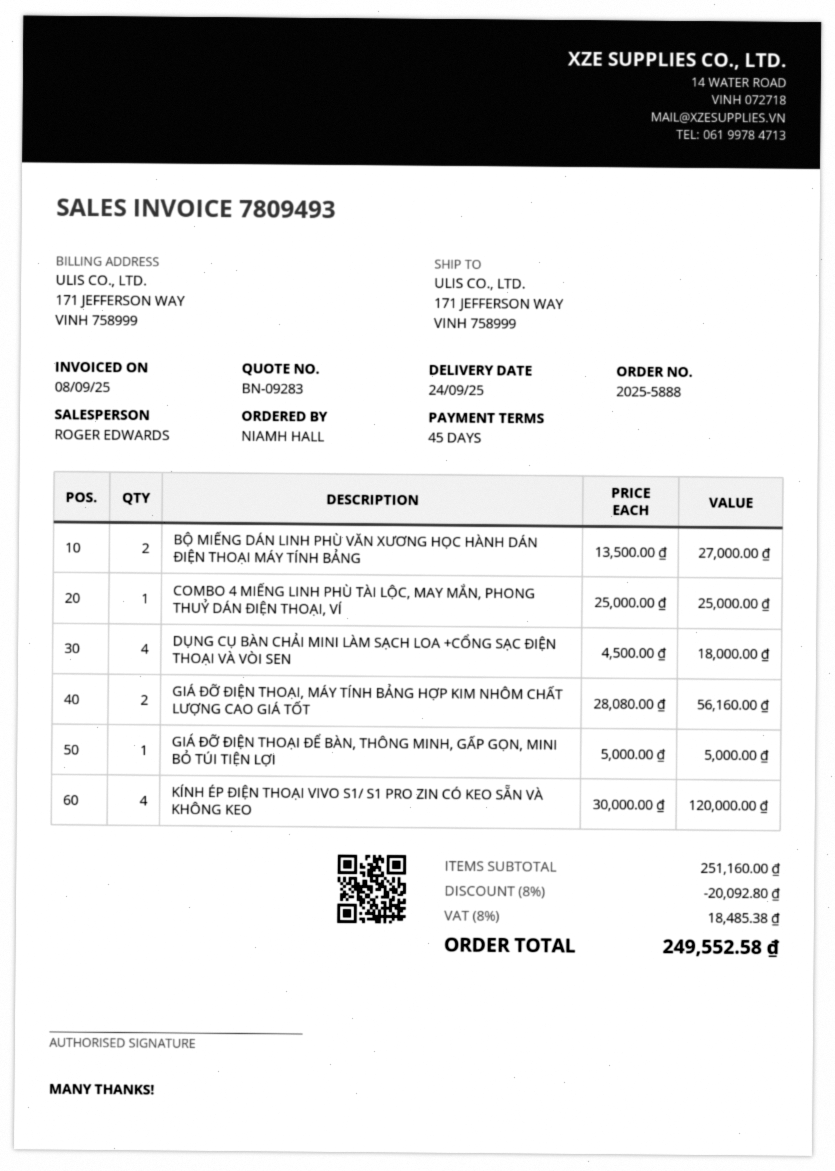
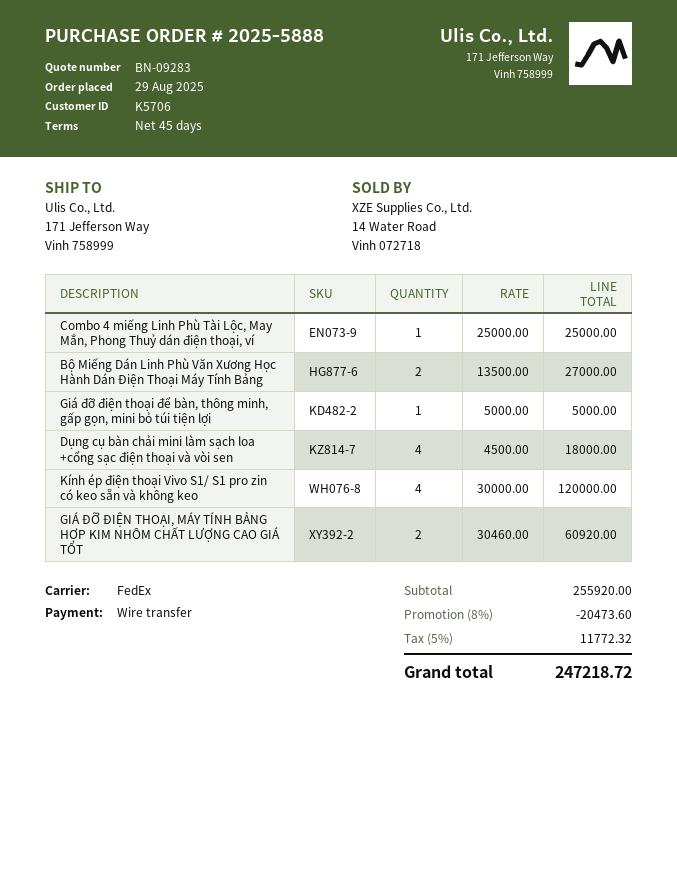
GIÁ ĐỠ ĐIỆN THOẠI, MÁY TÍNH BẢNG HỢP KIM NHÔM CHẤT LƯỢNG CAO GIÁ TỐT: 2 x 28080.00 = 56160.00 -> 2 x 30460.00 = 60920.00
subtotal: 251160.00 -> 255920.00
discount: 8% = 20092.80 -> 8% = 20473.60
tax: 8% = 18485.38 -> 5% = 11772.32
total: 249552.58 -> 247218.72

